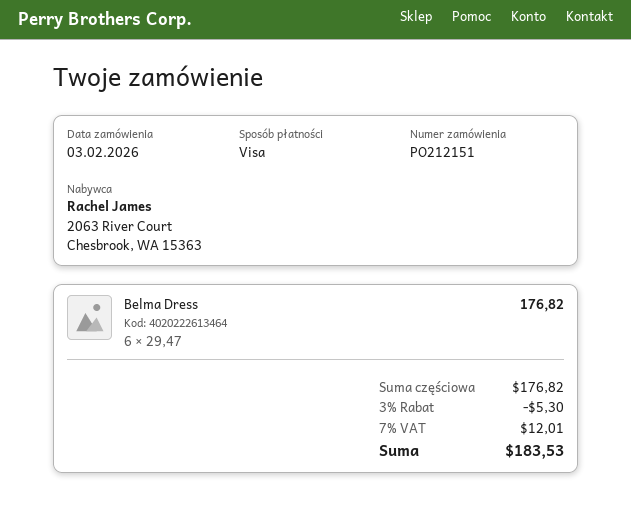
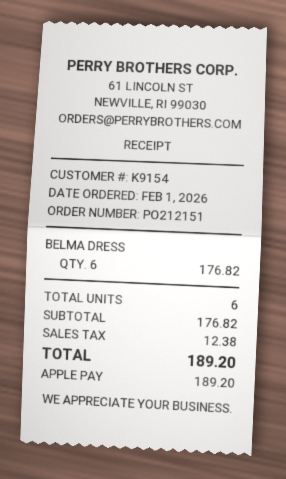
order date: 2026-02-03 -> 2026-02-01
payment method: Visa -> Apple Pay
discount: 3% = 5.30 -> none
tax: 12.01 -> 12.38
total: 183.53 -> 189.20

